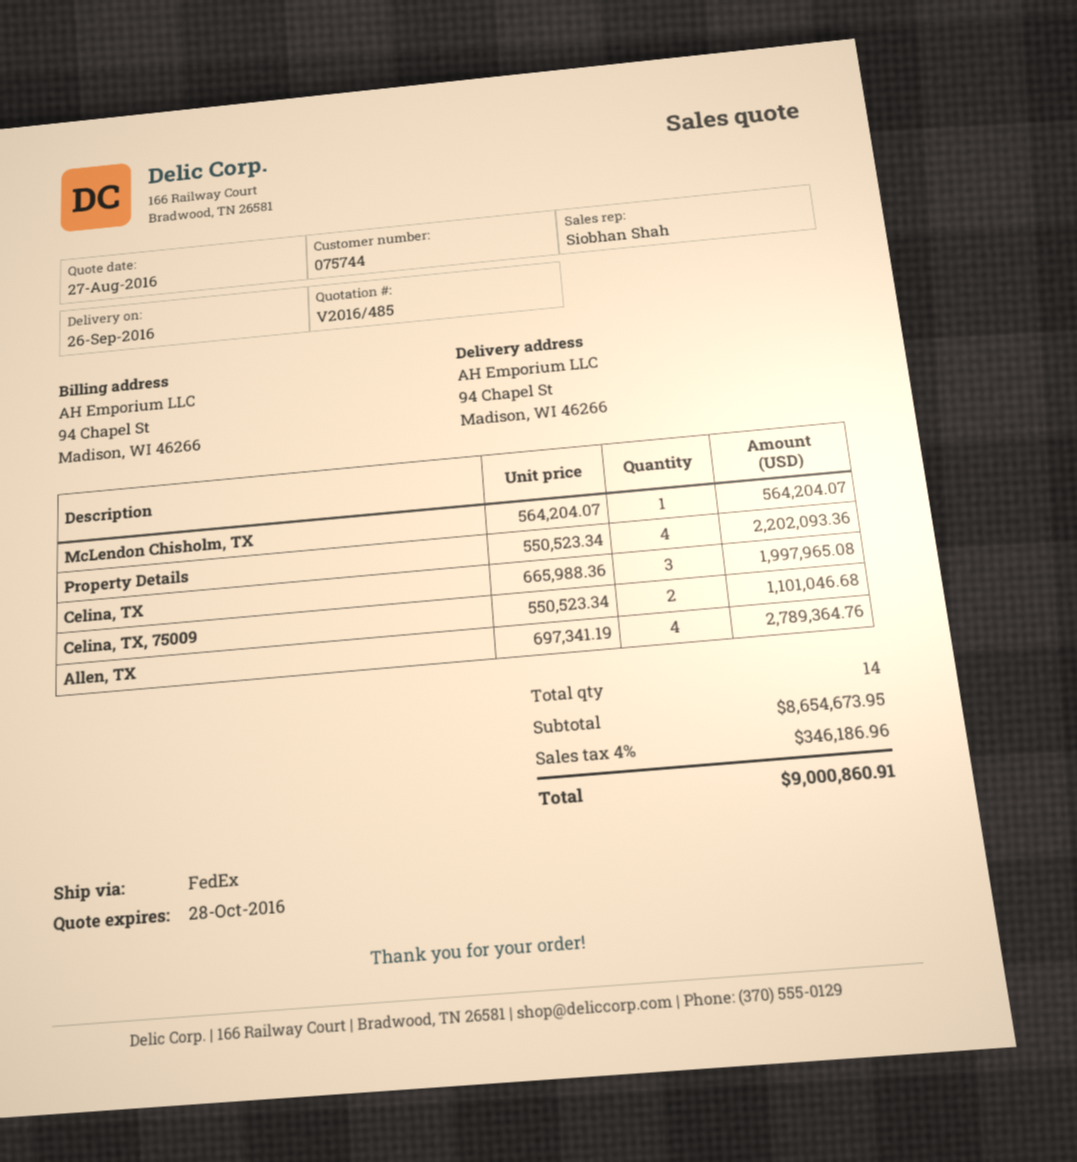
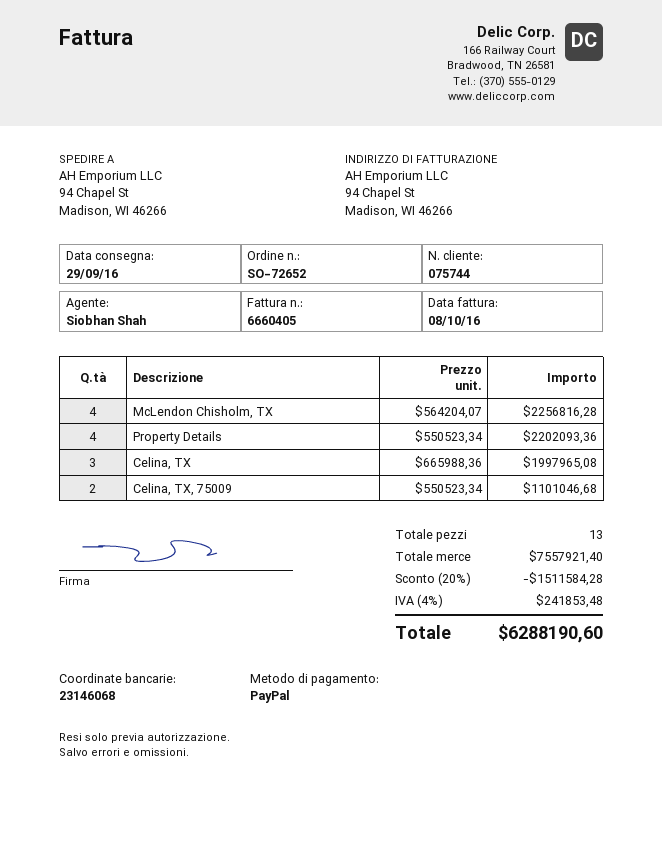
delivery date: 2016-09-26 -> 2016-09-29
McLendon Chisholm, TX: 1 x 564204.07 = 564204.07 -> 4 x 564204.07 = 2256816.28
Allen, TX: 4 x 697341.19 = 2789364.76 -> none
total quantity: 14 -> 13
subtotal: 8654673.95 -> 7557921.40
discount: none -> 20% = 1511584.28
tax: 4% = 346186.96 -> 4% = 241853.48
total: 9000860.91 -> 6288190.60

